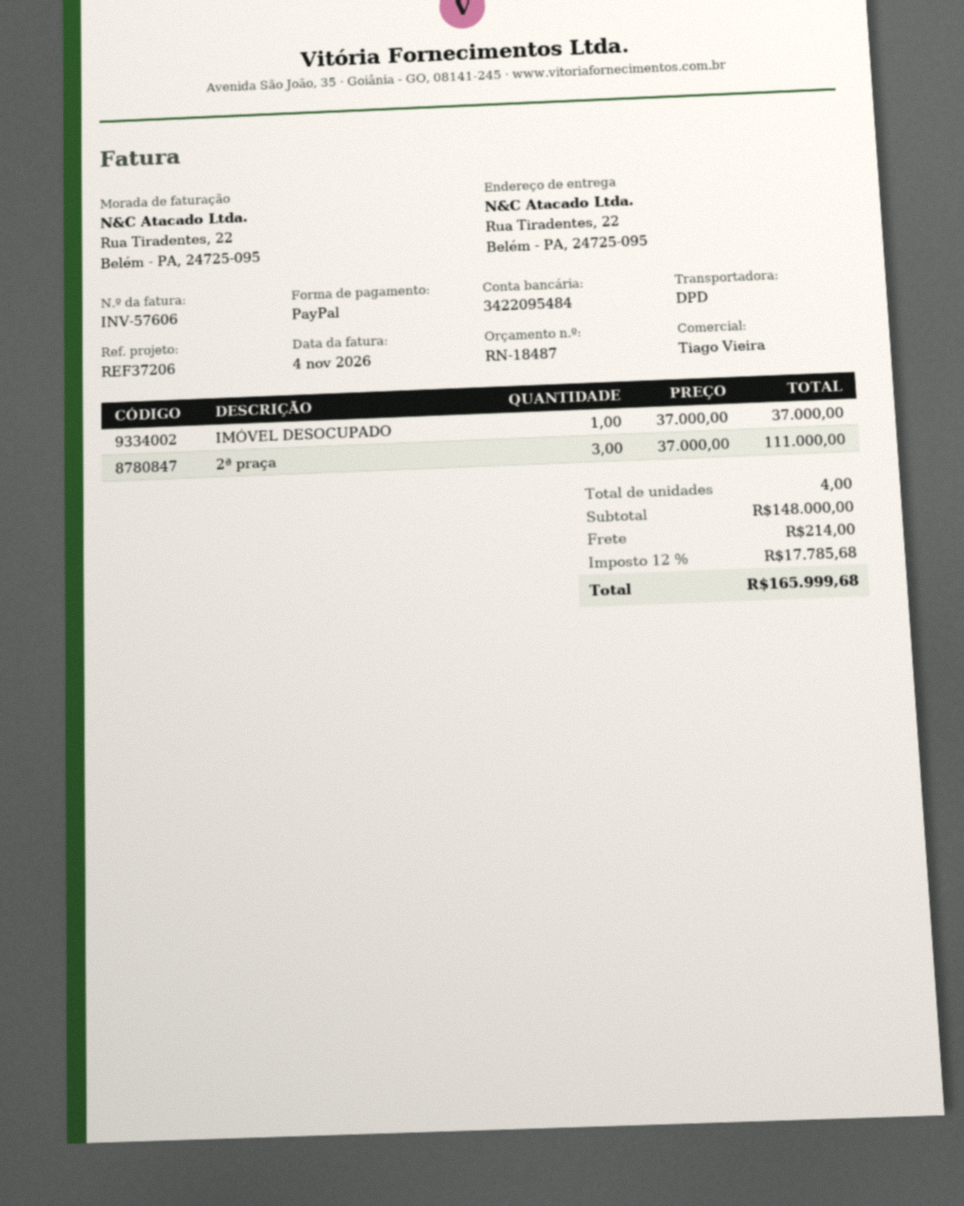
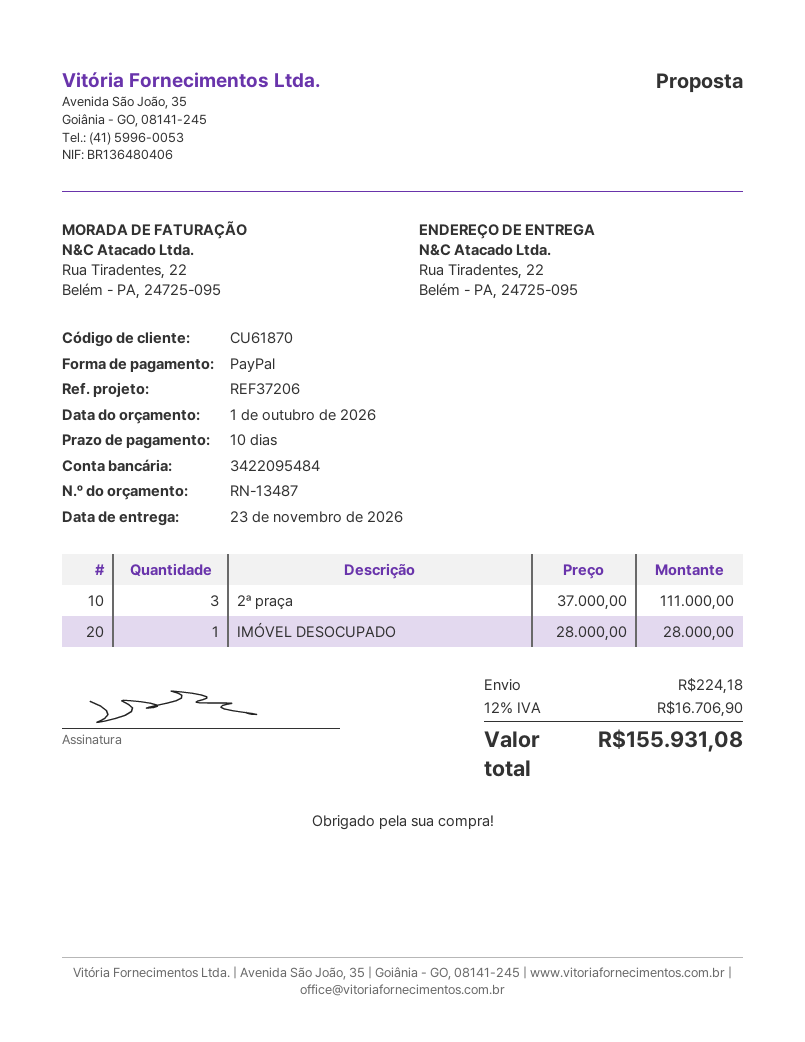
quote number: RN-18487 -> RN-13487
IMÓVEL DESOCUPADO: 1 x 37000.00 = 37000.00 -> 1 x 28000.00 = 28000.00
shipping: 214.00 -> 224.18
tax: 12% = 17785.68 -> 12% = 16706.90
total: 165999.68 -> 155931.08

